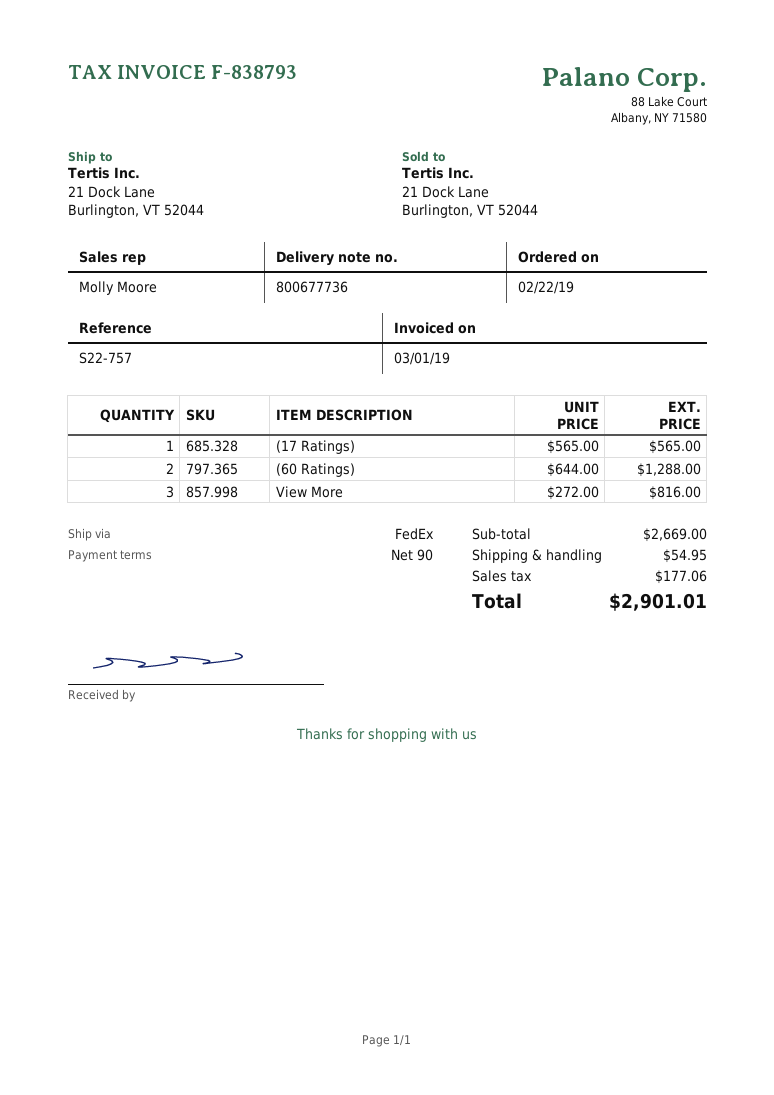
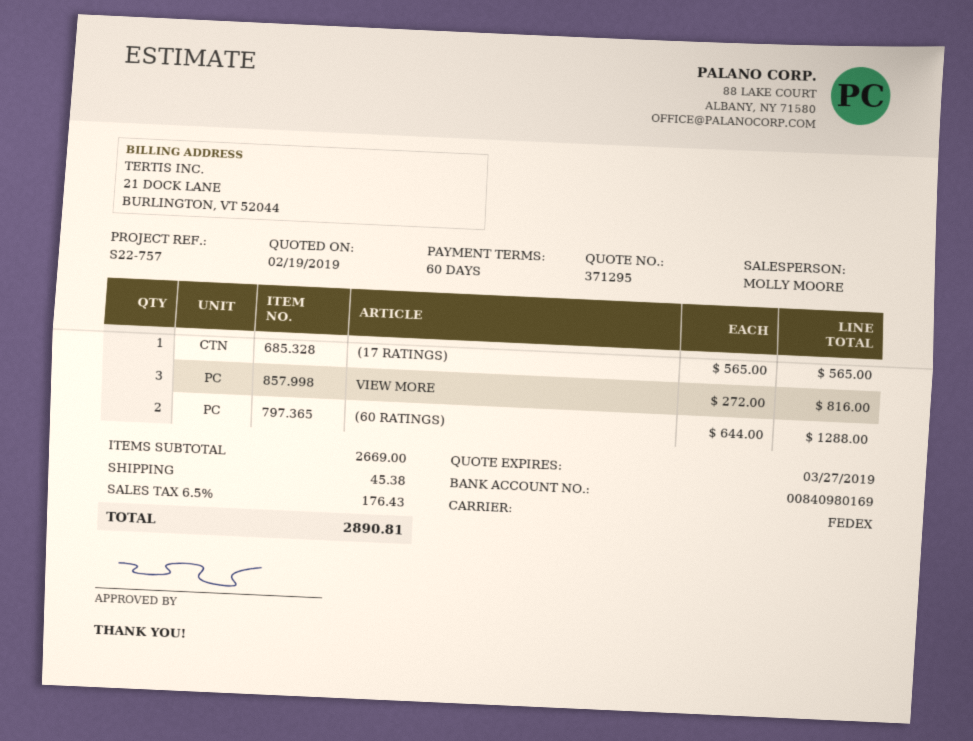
payment terms: 90 days -> 60 days
shipping: 54.95 -> 45.38
tax: 177.06 -> 176.43
total: 2901.01 -> 2890.81

